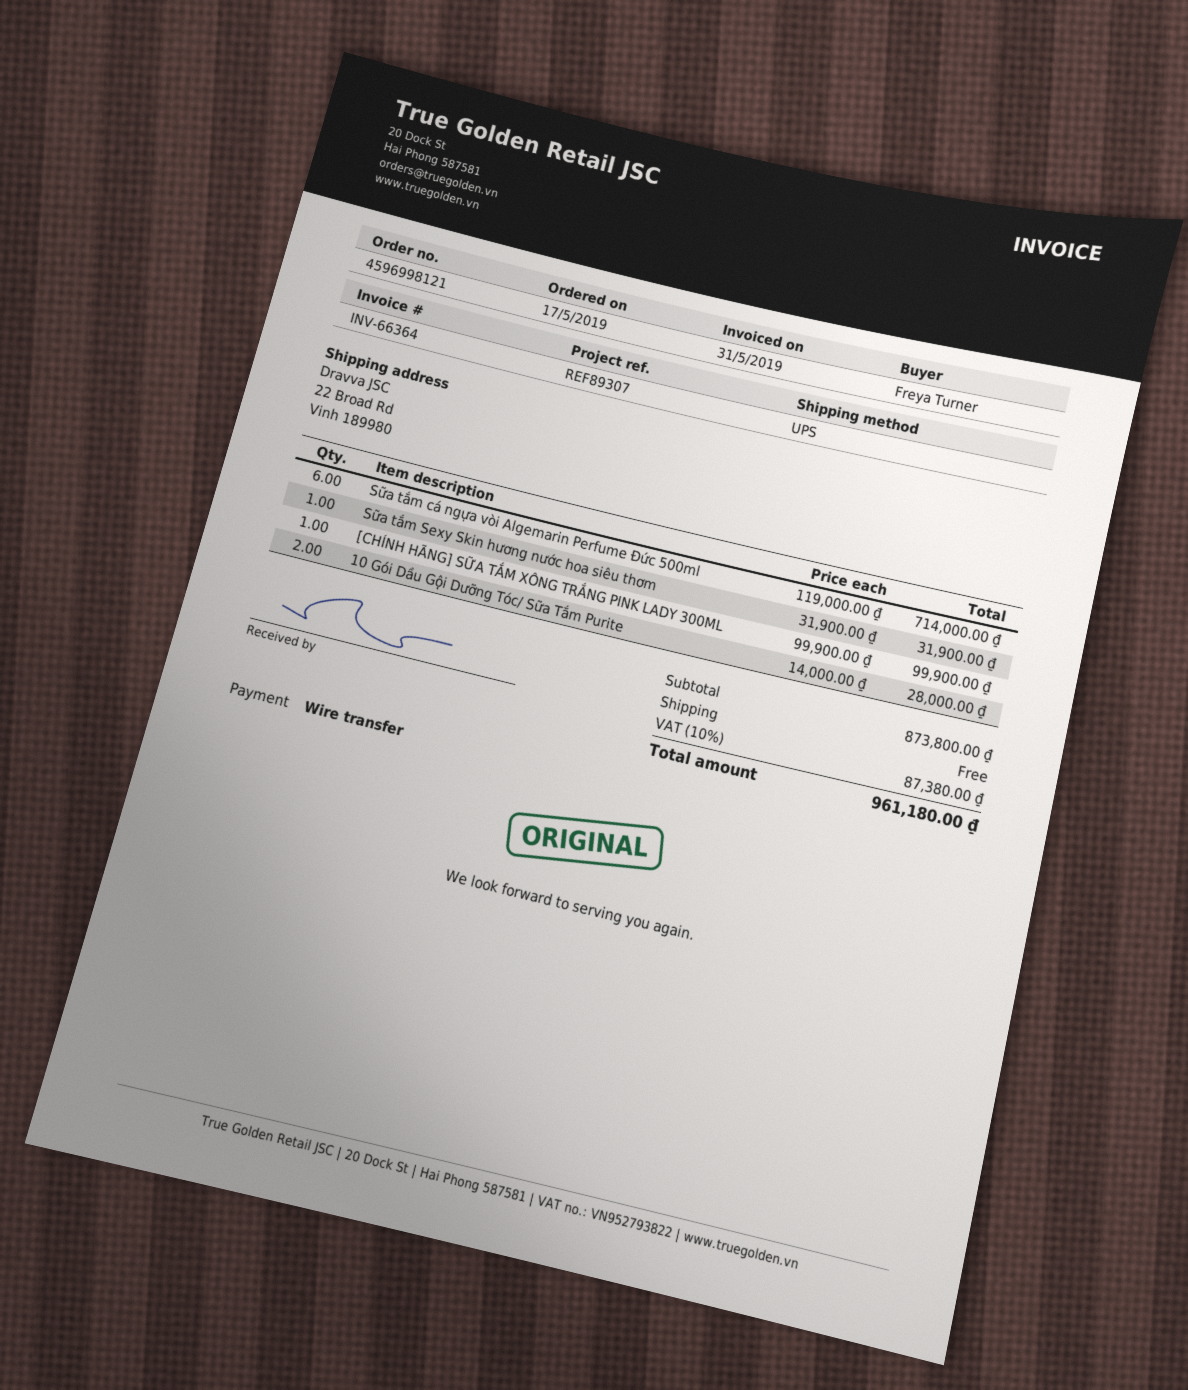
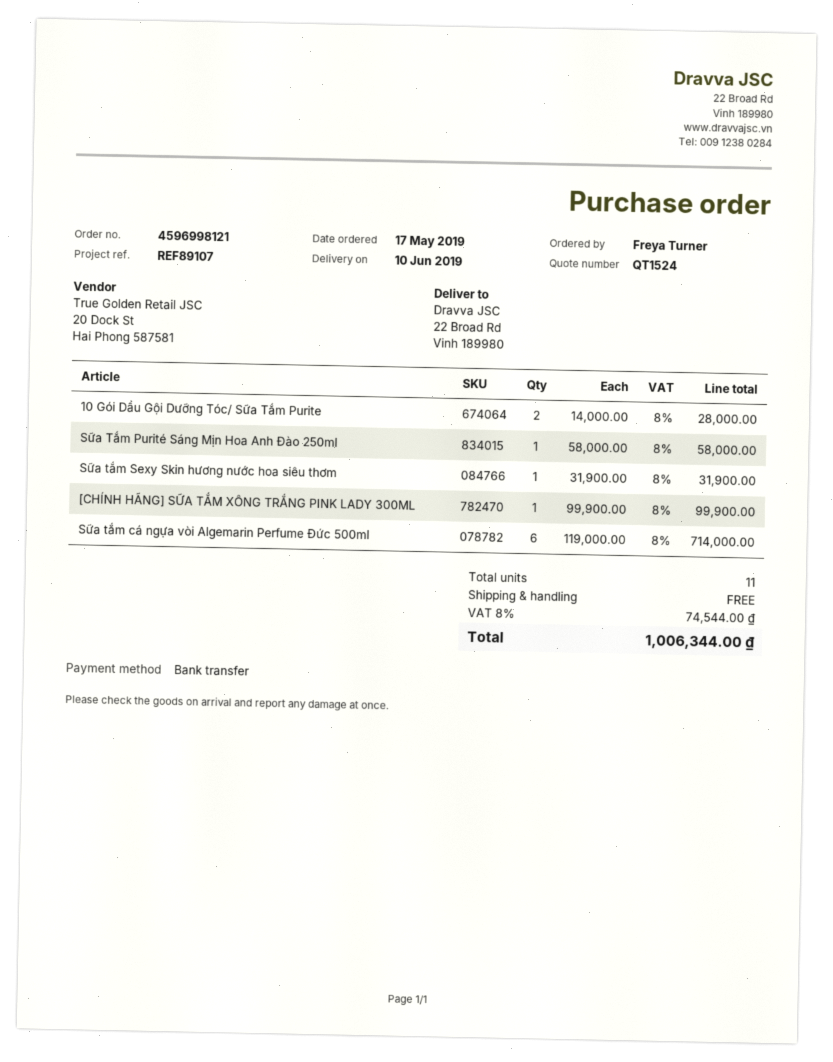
reference: REF89307 -> REF89107
Sữa Tắm Purité Sáng Mịn Hoa Anh Đào 250ml: none -> 1 x 58000.00 = 58000.00
tax: 10% = 87380.00 -> 8% = 74544.00
total: 961180.00 -> 1006344.00

